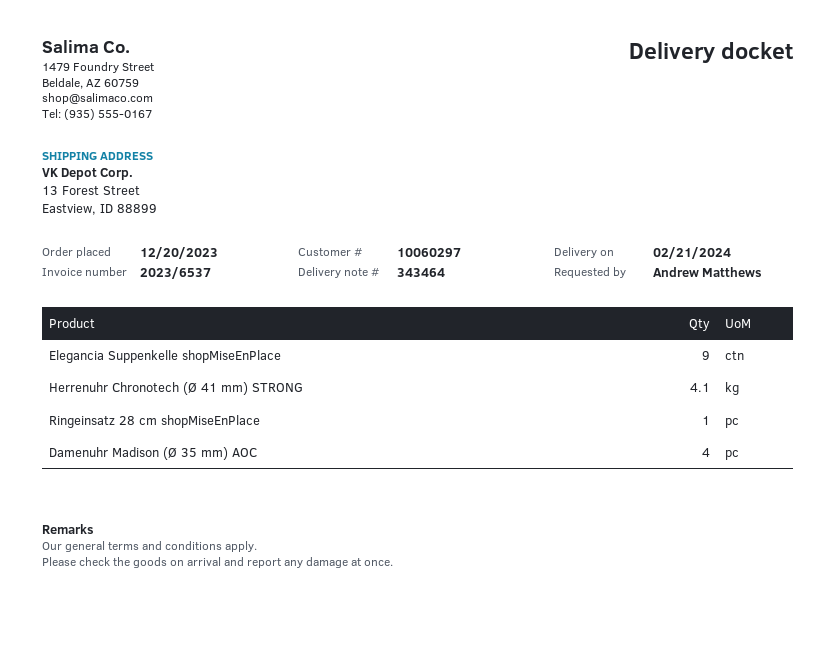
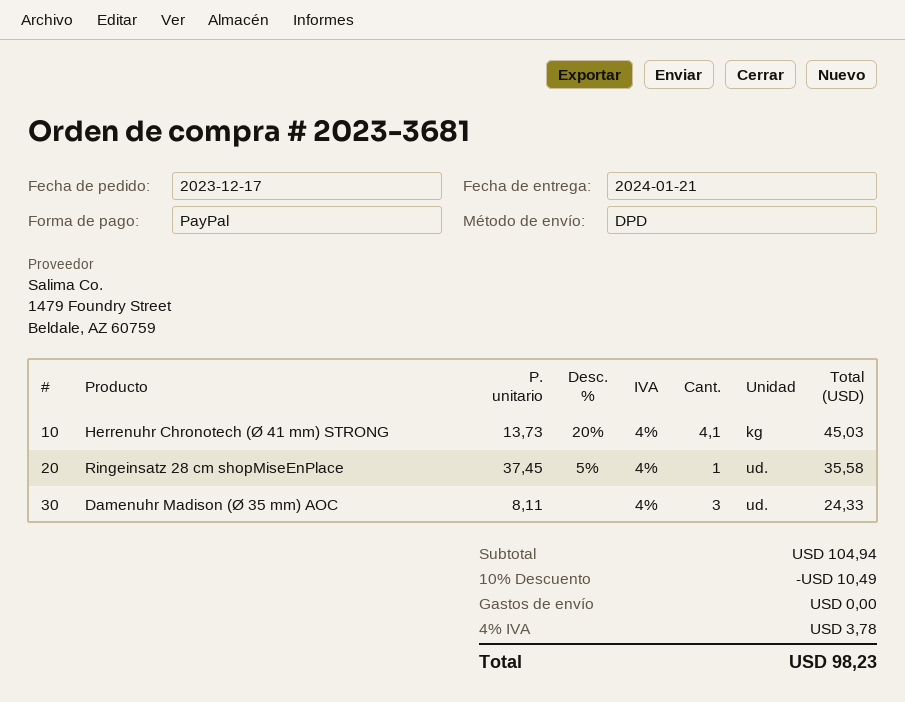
order date: 2023-12-20 -> 2023-12-17
delivery date: 2024-02-21 -> 2024-01-21
Elegancia Suppenkelle shopMiseEnPlace: 9 -> none
Damenuhr Madison (Ø 35 mm) AOC: 4 -> 3

